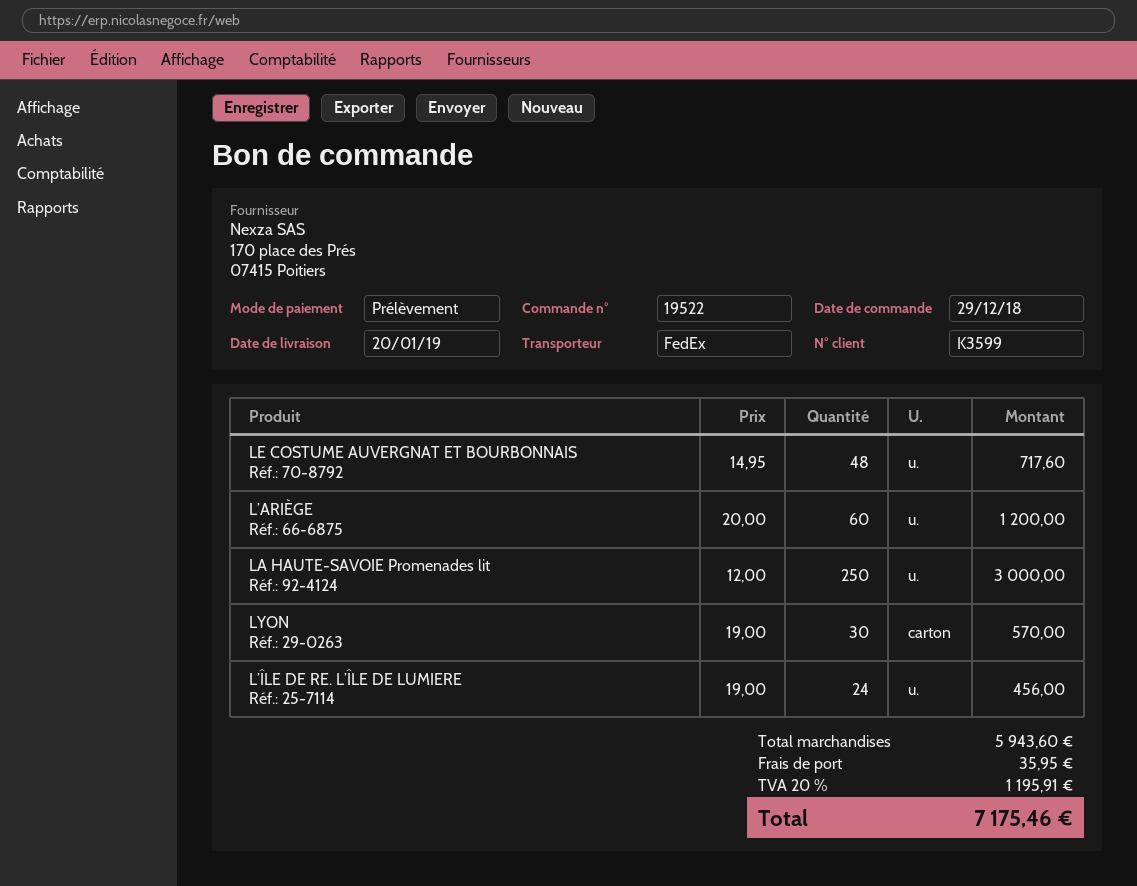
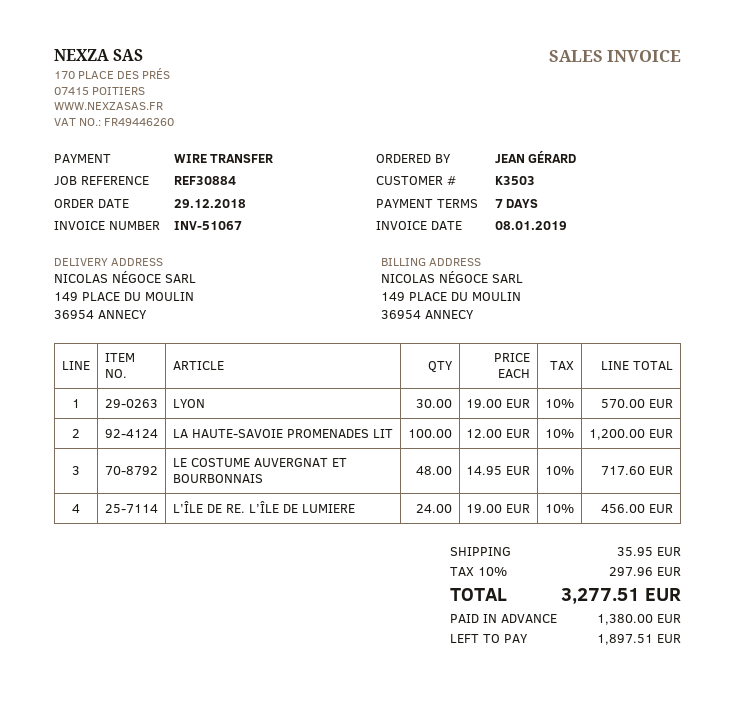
customer number: K3599 -> K3503
payment method: direct debit -> bank transfer
L’ARIÈGE: 60 x 20.00 = 1200.00 -> none
LA HAUTE-SAVOIE Promenades lit: 250 x 12.00 = 3000.00 -> 100 x 12.00 = 1200.00
tax: 20% = 1195.91 -> 10% = 297.96
total: 7175.46 -> 3277.51

